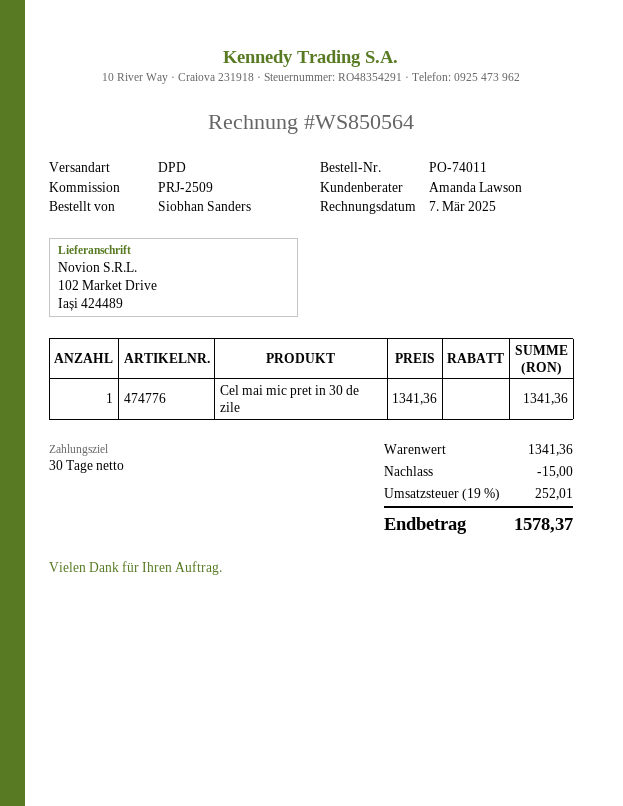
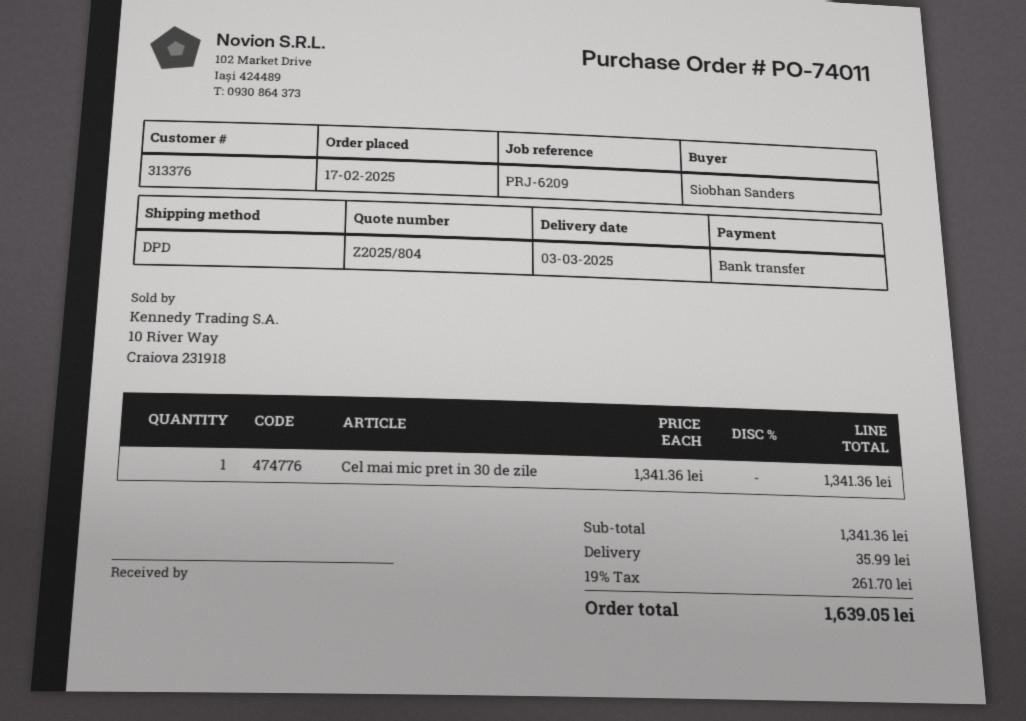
reference: PRJ-2509 -> PRJ-6209
discount: 15.00 -> none
shipping: none -> 35.99
tax: 19% = 252.01 -> 19% = 261.70
total: 1578.37 -> 1639.05

